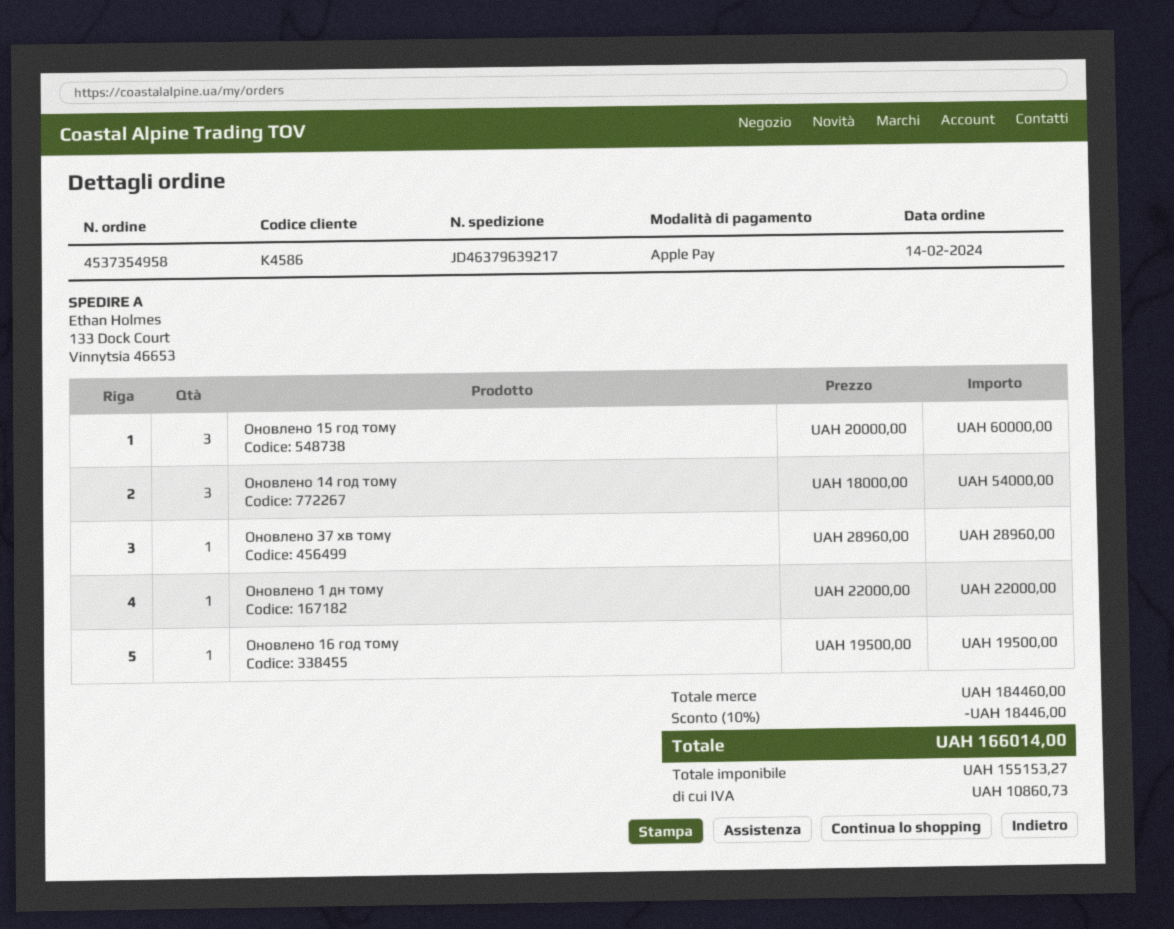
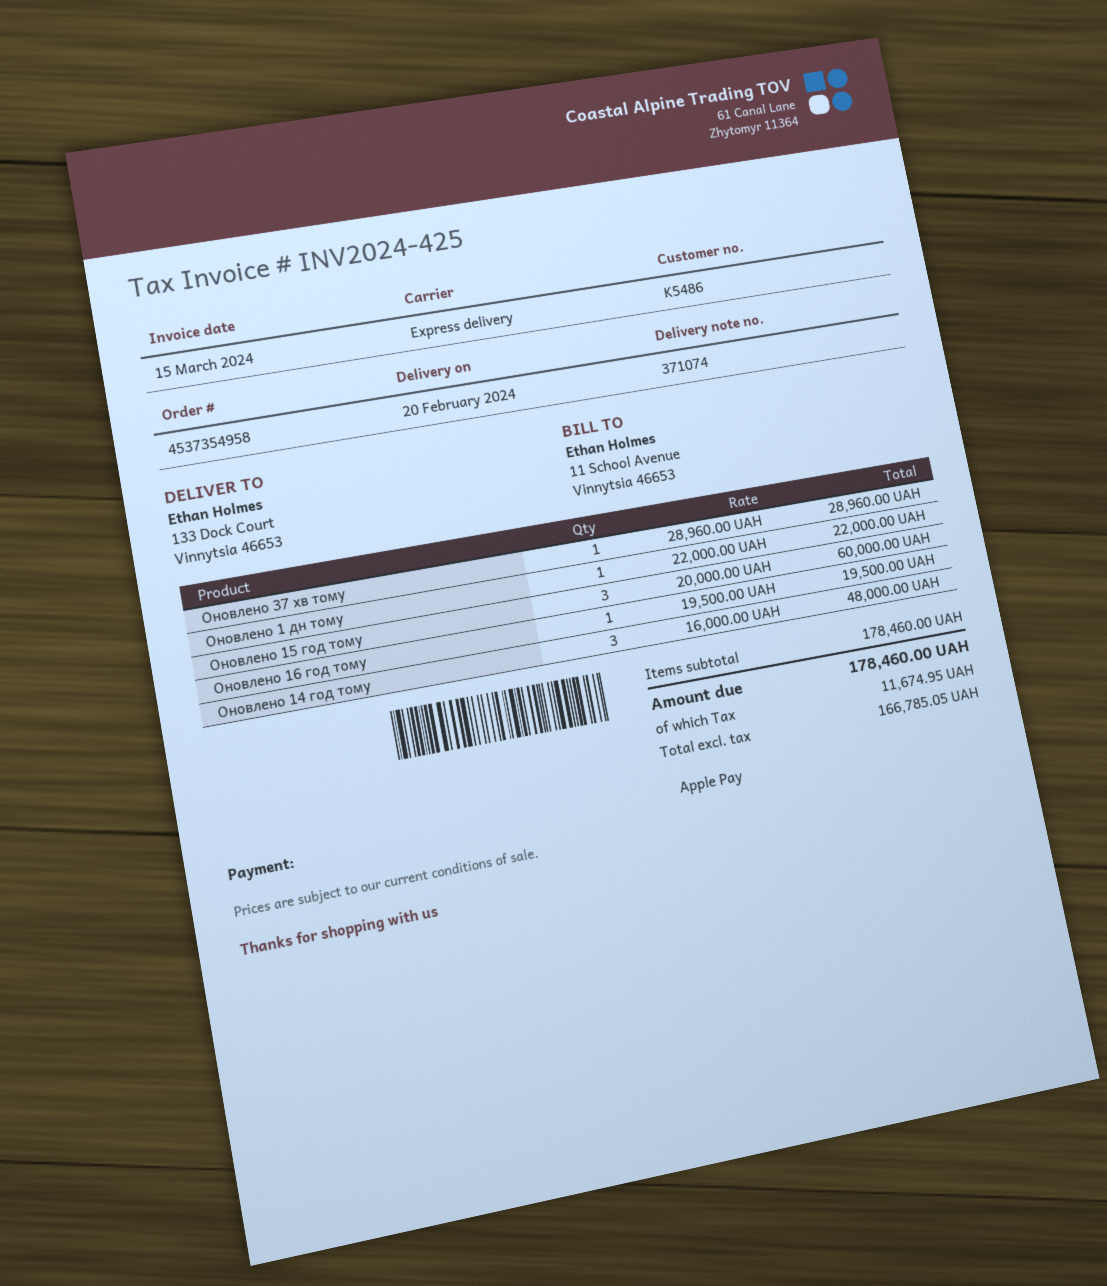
customer number: K4586 -> K5486
Оновлено 14 год тому: 3 x 18000.00 = 54000.00 -> 3 x 16000.00 = 48000.00
subtotal: 184460.00 -> 178460.00
discount: 10% = 18446.00 -> none
net: 155153.27 -> 166785.05
tax: 10860.73 -> 11674.95
total: 166014.00 -> 178460.00

